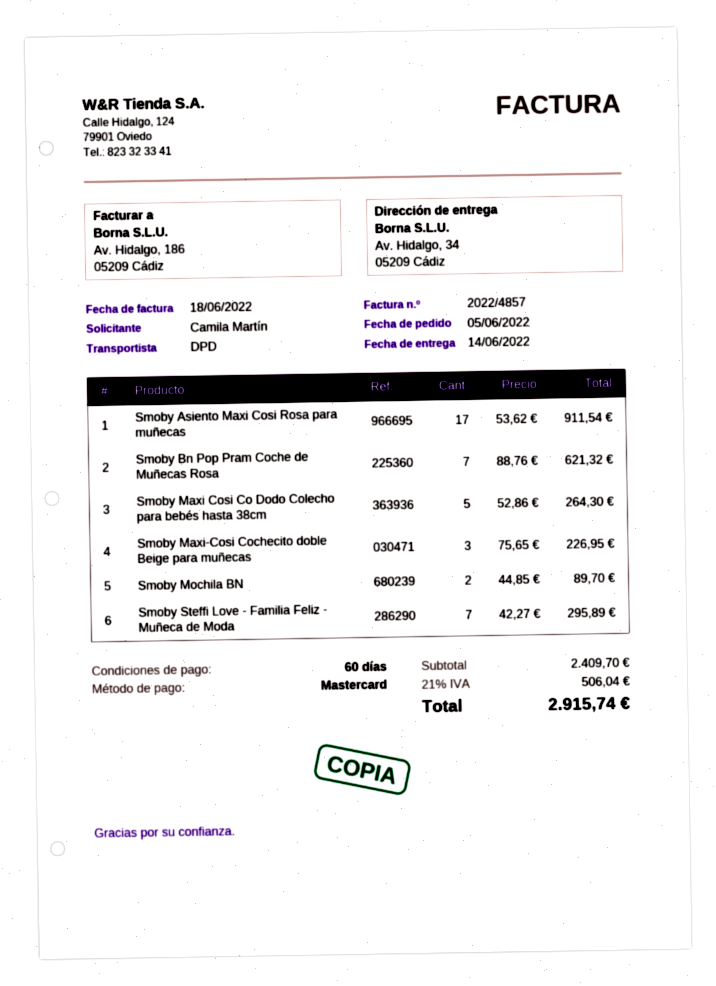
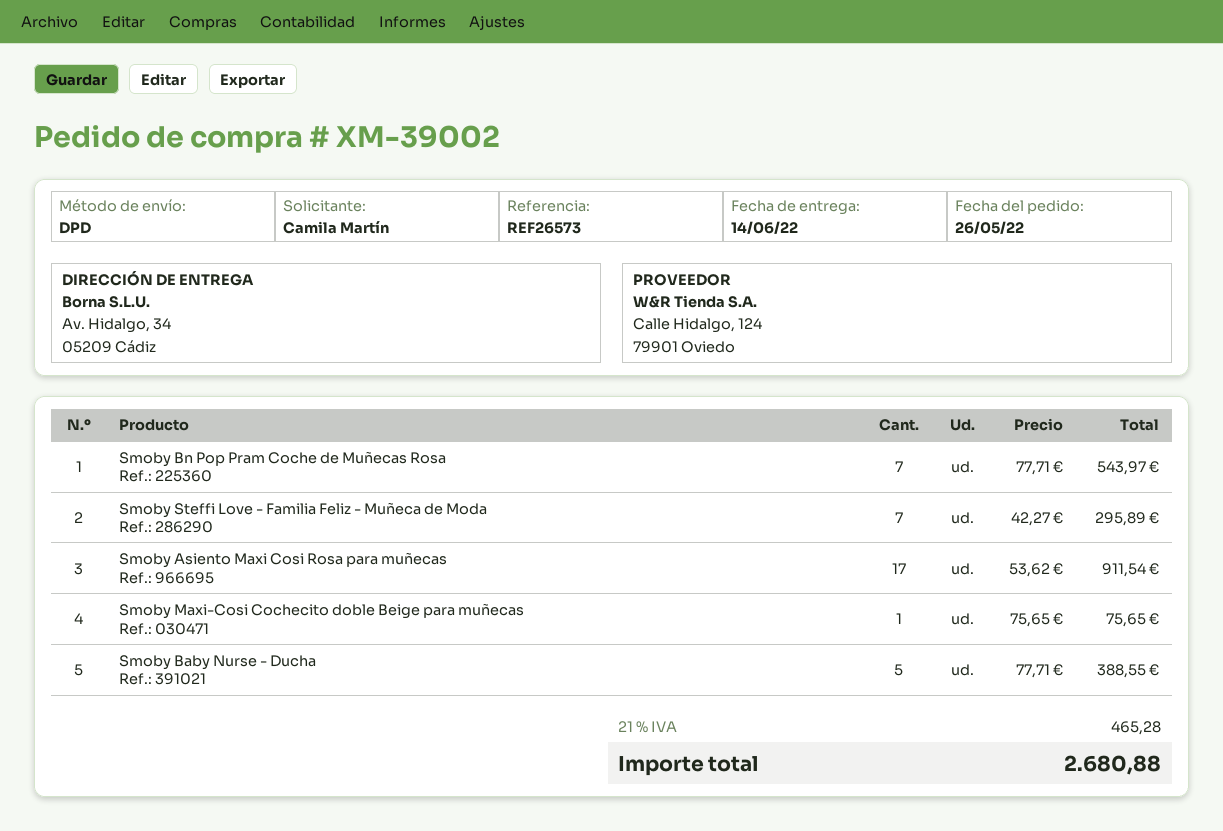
order date: 2022-06-05 -> 2022-05-26
Smoby Bn Pop Pram Coche de Muñecas Rosa: 7 x 88.76 = 621.32 -> 7 x 77.71 = 543.97
Smoby Maxi Cosi Co Dodo Colecho para bebés hasta 38cm: 5 x 52.86 = 264.30 -> none
Smoby Maxi-Cosi Cochecito doble Beige para muñecas: 3 x 75.65 = 226.95 -> 1 x 75.65 = 75.65
Smoby Mochila BN: 2 x 44.85 = 89.70 -> none
Smoby Baby Nurse - Ducha: none -> 5 x 77.71 = 388.55
tax: 21% = 506.04 -> 21% = 465.28
total: 2915.74 -> 2680.88

